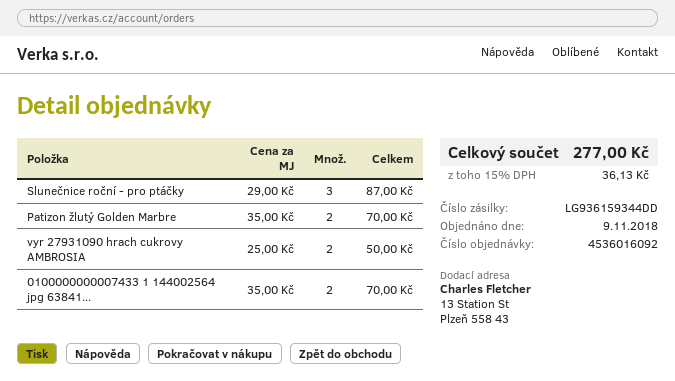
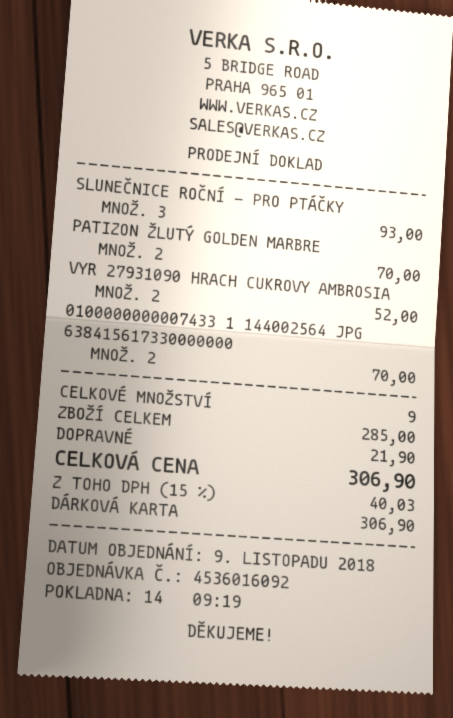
Slunečnice roční - pro ptáčky: 3 for 87.00 -> 3 for 93.00
vyr 27931090 hrach cukrovy AMBROSIA: 2 for 50.00 -> 2 for 52.00
shipping: none -> 21.90
tax: 15% = 36.13 -> 15% = 40.03
total: 277.00 -> 306.90

